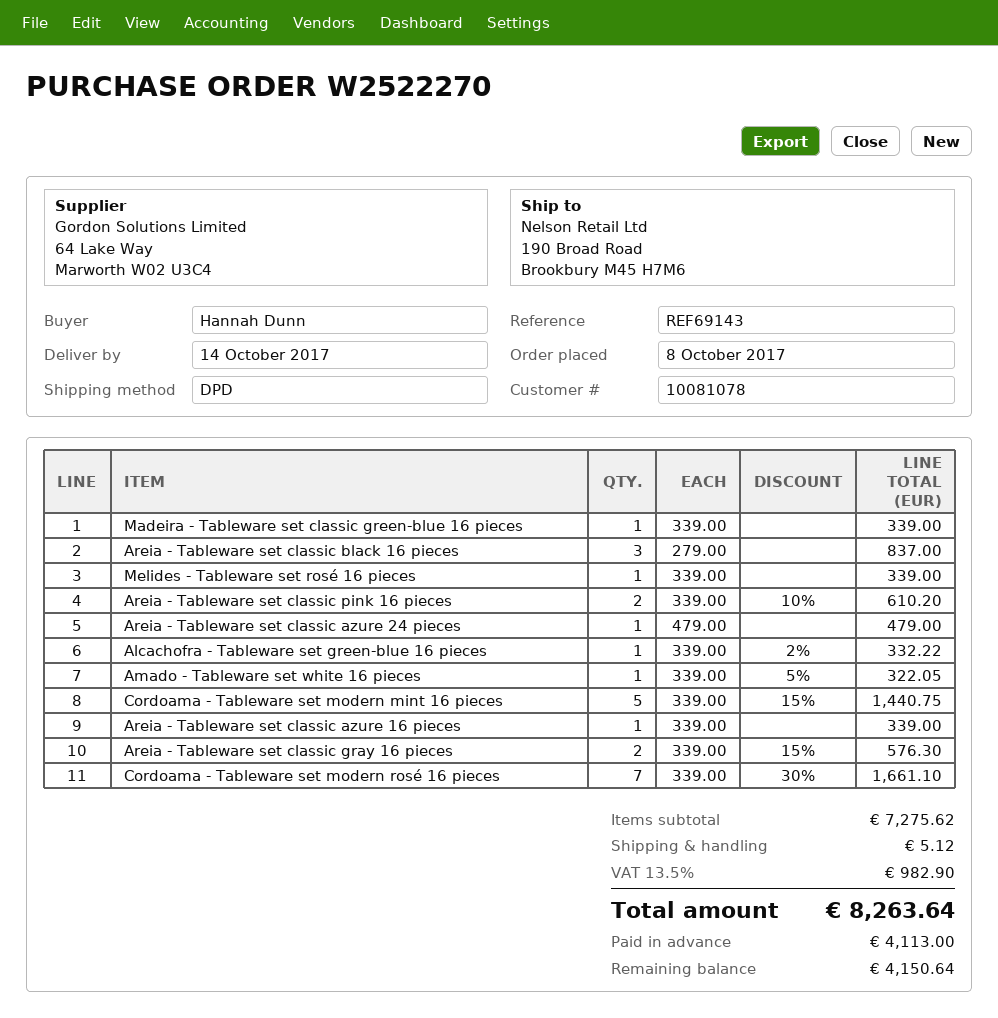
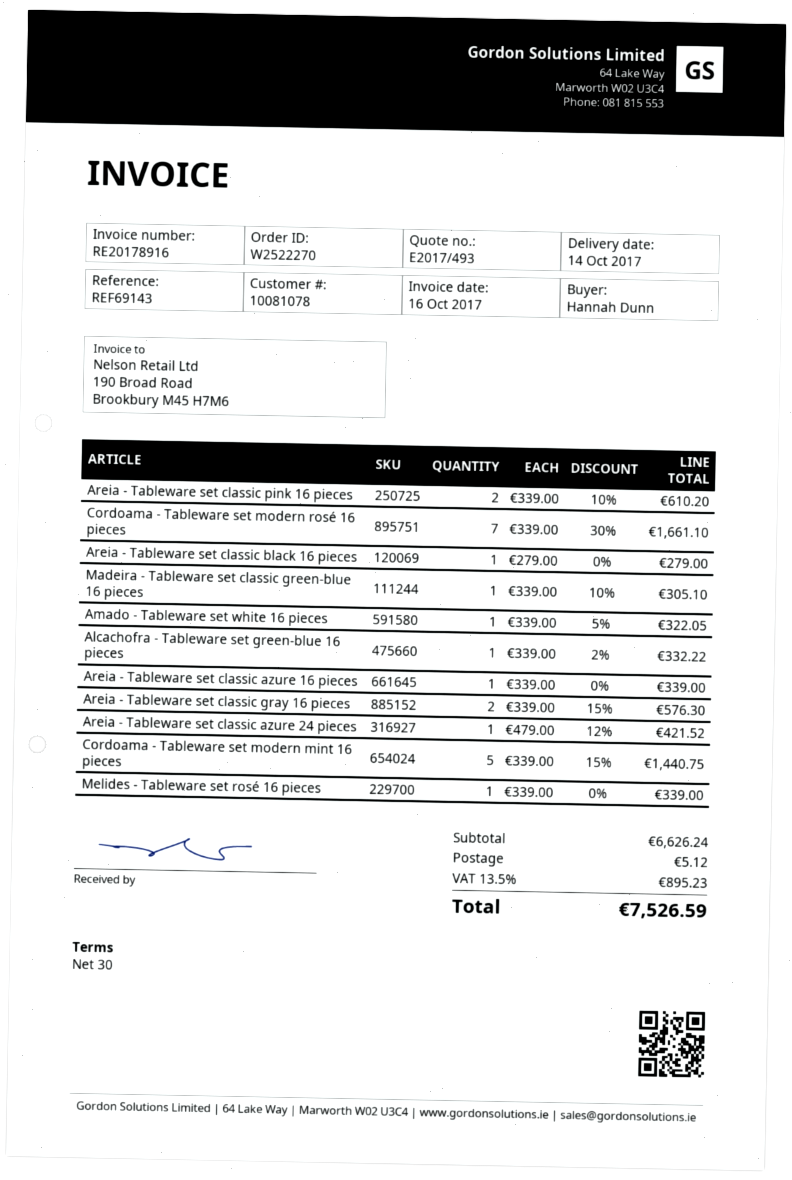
Madeira - Tableware set classic green-blue 16 pieces: 1 x 339.00 = 339.00 -> 1 x 339.00 - 10% = 305.10
Areia - Tableware set classic black 16 pieces: 3 x 279.00 = 837.00 -> 1 x 279.00 = 279.00
Areia - Tableware set classic azure 24 pieces: 1 x 479.00 = 479.00 -> 1 x 479.00 - 12% = 421.52
subtotal: 7275.62 -> 6626.24
tax: 13.5% = 982.90 -> 13.5% = 895.23
total: 8263.64 -> 7526.59

